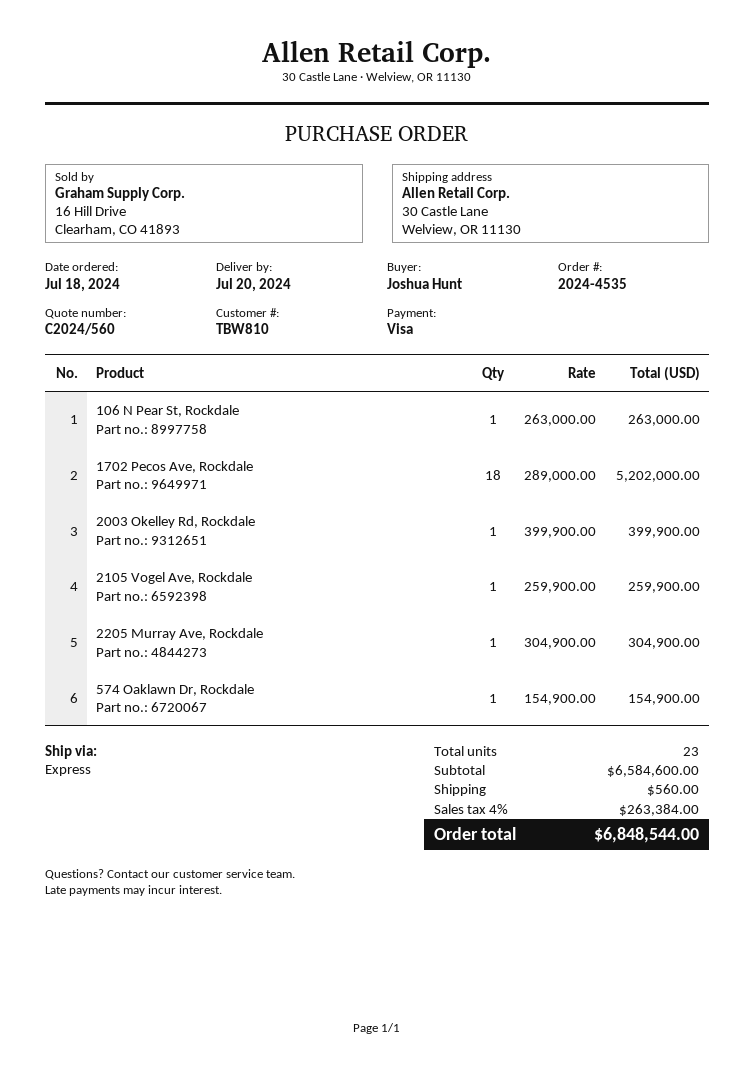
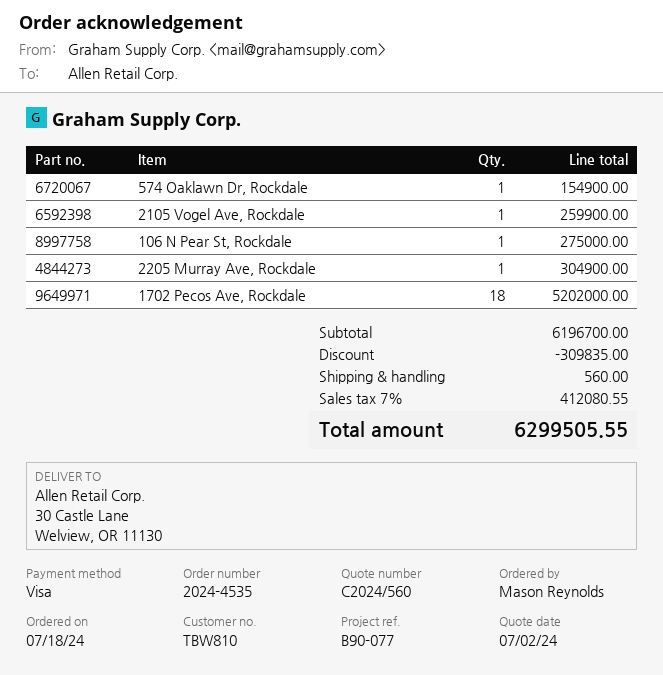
ordered by: Joshua Hunt -> Mason Reynolds
106 N Pear St, Rockdale: 1 for 263000.00 -> 1 for 275000.00
2003 Okelley Rd, Rockdale: 1 for 399900.00 -> none
subtotal: 6584600.00 -> 6196700.00
discount: none -> 309835.00
tax: 4% = 263384.00 -> 7% = 412080.55
total: 6848544.00 -> 6299505.55

